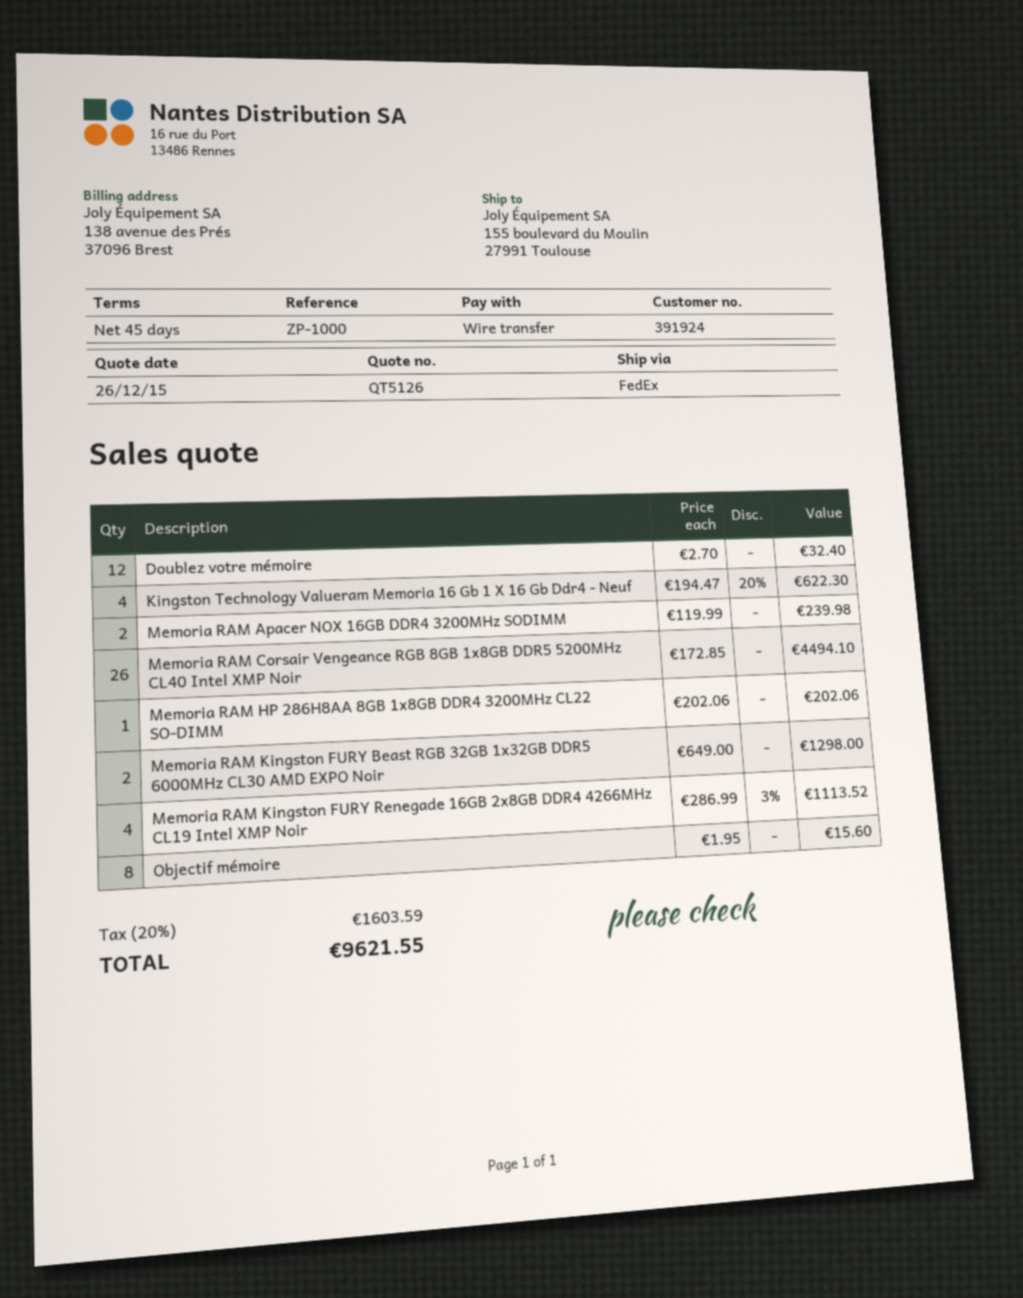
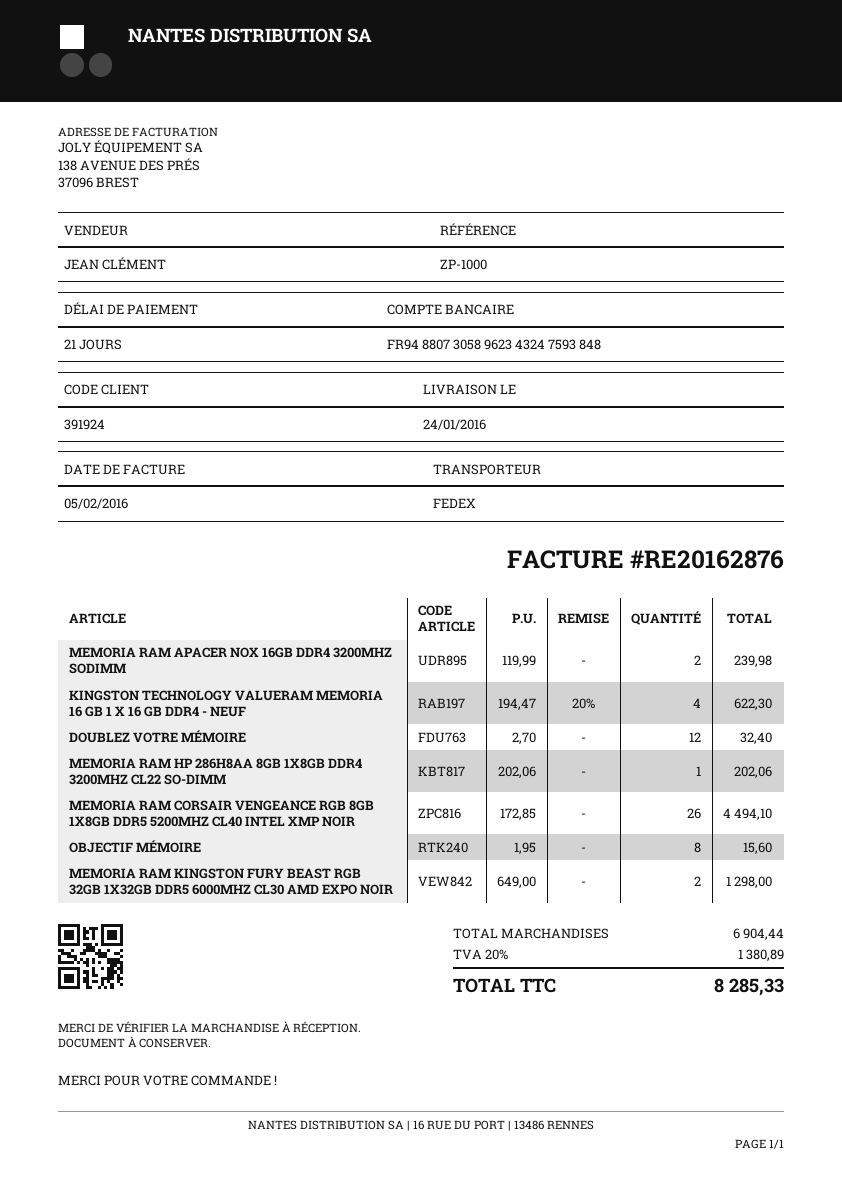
payment terms: 45 days -> 21 days
Memoria RAM Kingston FURY Renegade 16GB 2x8GB DDR4 4266MHz CL19 Intel XMP Noir: 4 x 286.99 - 3% = 1113.52 -> none
tax: 20% = 1603.59 -> 20% = 1380.89
total: 9621.55 -> 8285.33

